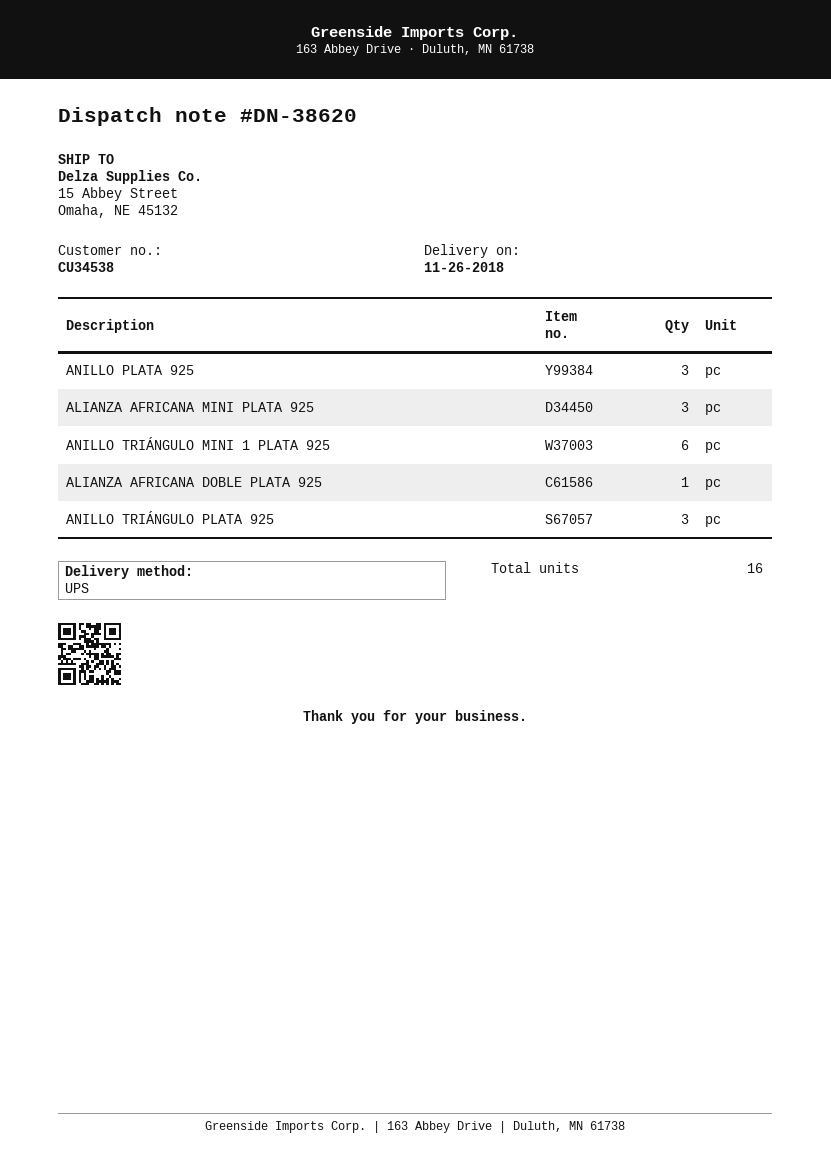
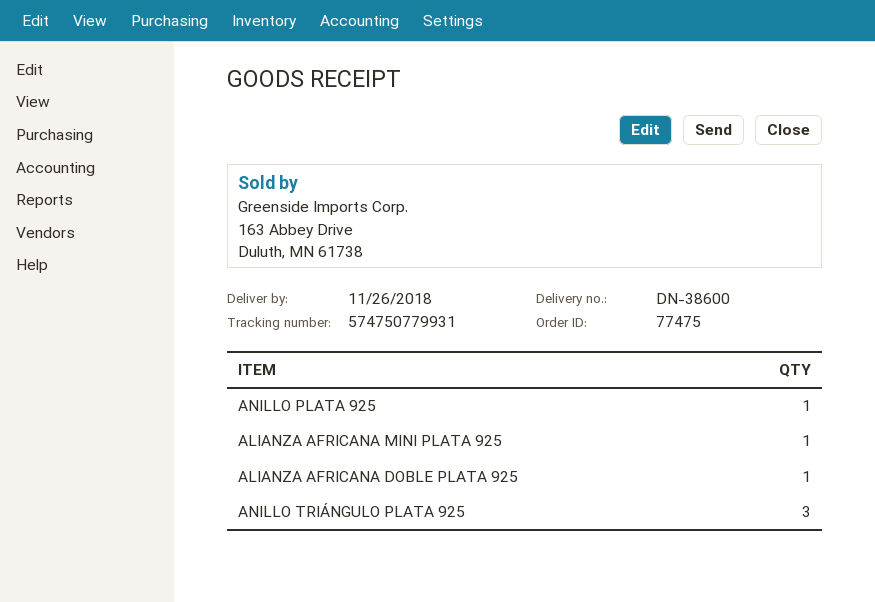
delivery note number: DN-38620 -> DN-38600
ANILLO PLATA 925: 3 -> 1
ALIANZA AFRICANA MINI PLATA 925: 3 -> 1
ANILLO TRIÁNGULO MINI 1 PLATA 925: 6 -> none

